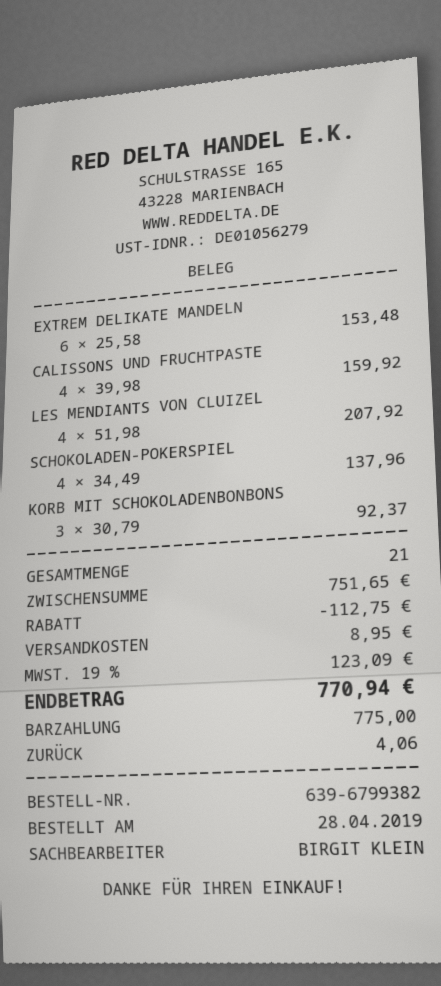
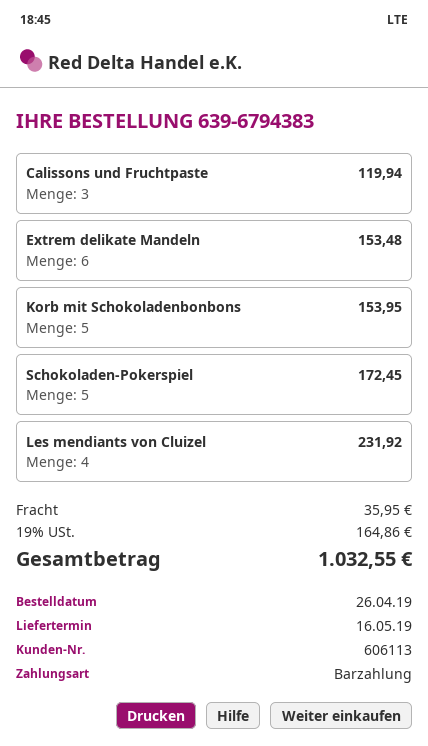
order number: 639-6799382 -> 639-6794383
order date: 2019-04-28 -> 2019-04-26
CALISSONS UND FRUCHTPASTE: 4 for 159.92 -> 3 for 119.94
LES MENDIANTS VON CLUIZEL: 4 for 207.92 -> 4 for 231.92
SCHOKOLADEN-POKERSPIEL: 4 for 137.96 -> 5 for 172.45
KORB MIT SCHOKOLADENBONBONS: 3 for 92.37 -> 5 for 153.95
discount: 112.75 -> none
shipping: 8.95 -> 35.95
tax: 19% = 123.09 -> 19% = 164.86
total: 770.94 -> 1032.55

